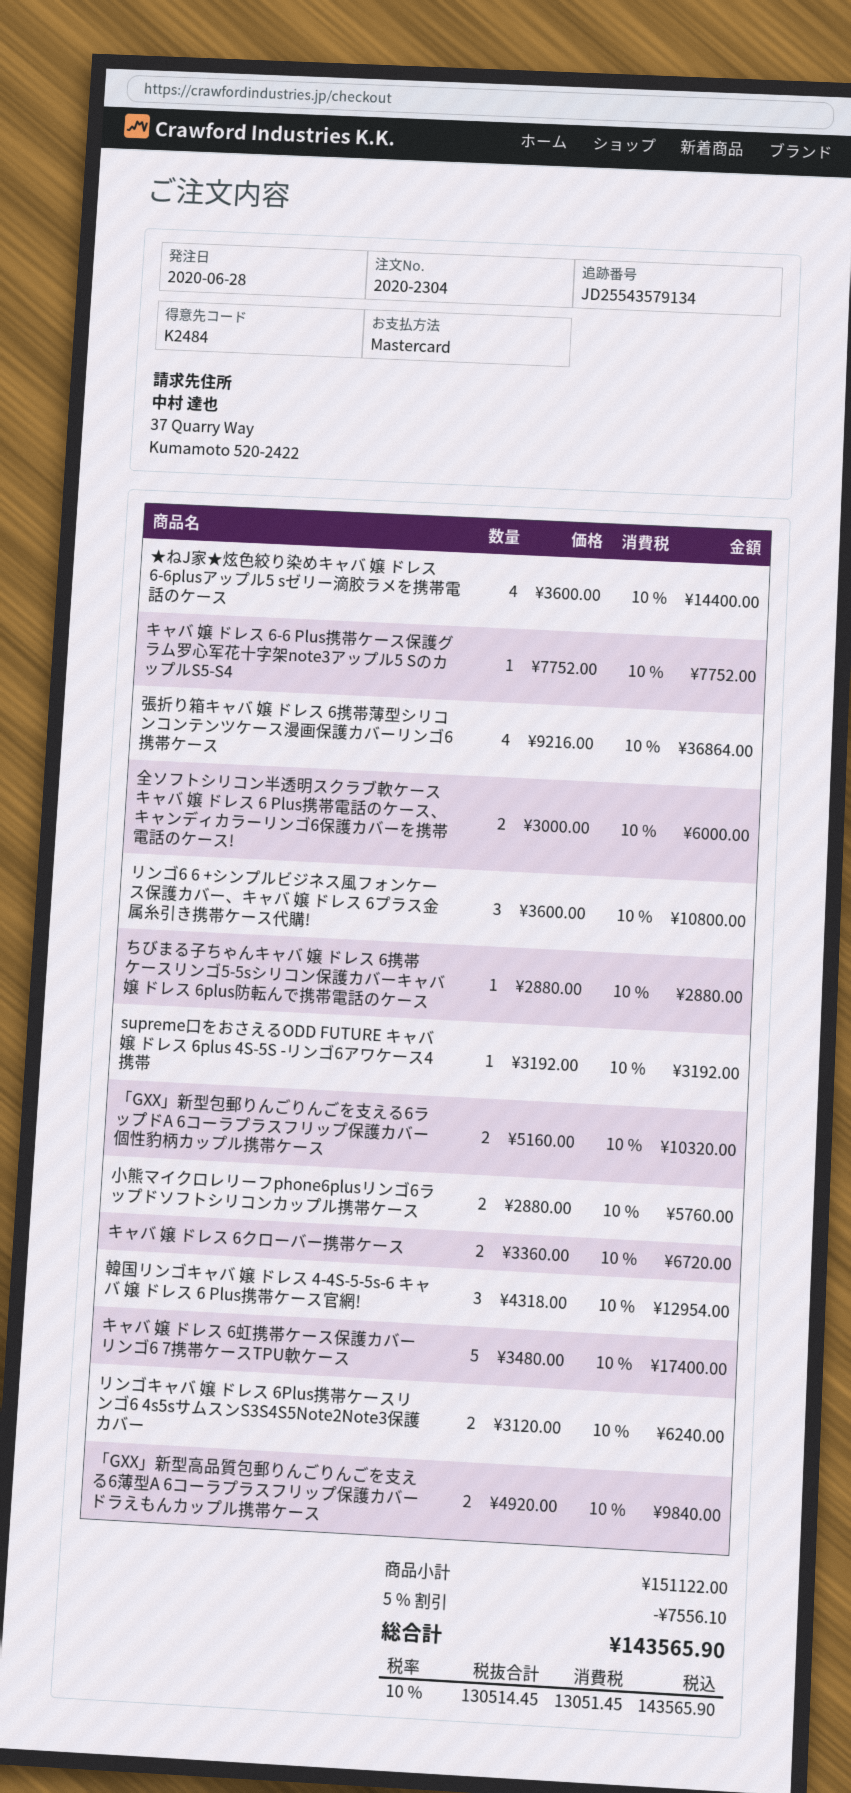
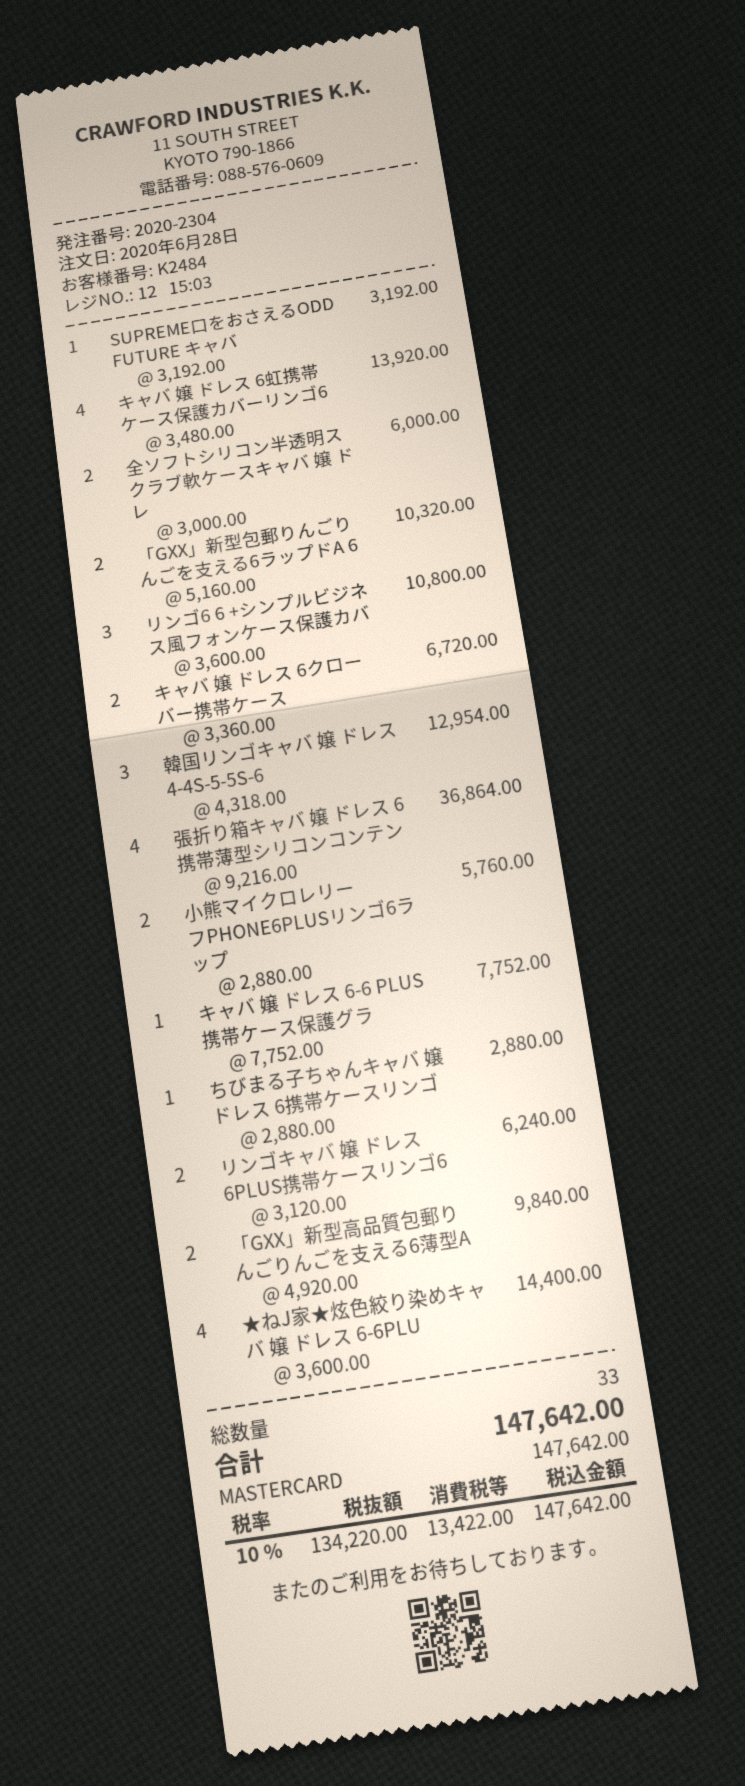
キャバ 嬢 ドレス 6虹携帯ケース保護カバーリンゴ6 7携帯ケースTPU軟ケース: 5 x 3480.00 = 17400.00 -> 4 x 3480.00 = 13920.00
discount: 5% = 7556.10 -> none
net: 130514.45 -> 134220.00
tax: 10% = 13051.45 -> 10% = 13422.00
total: 143565.90 -> 147642.00

